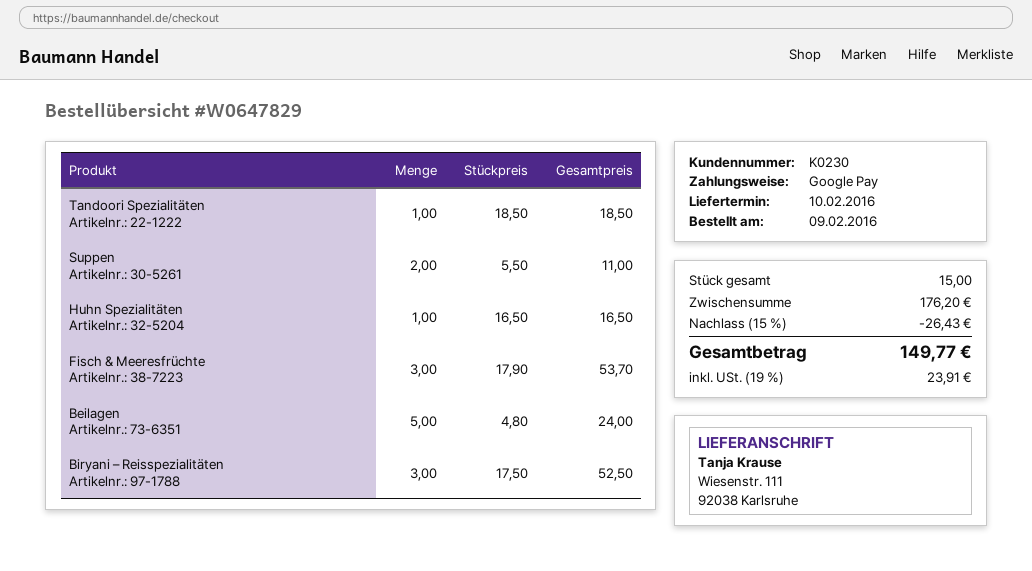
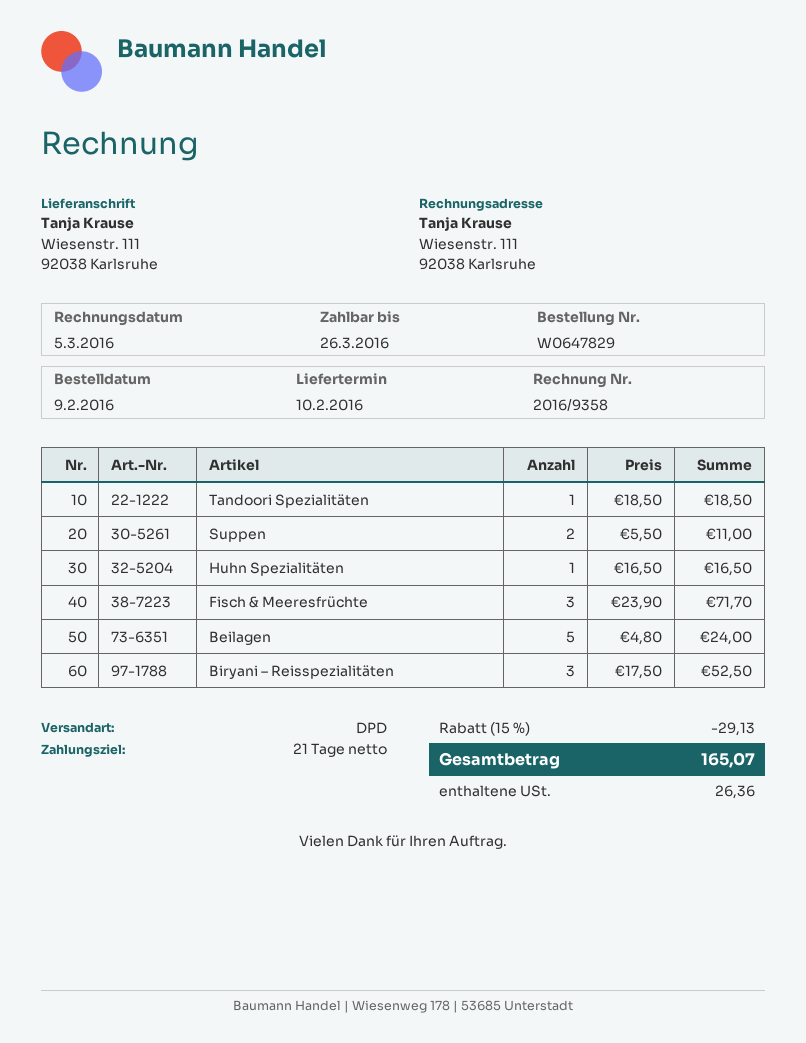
Fisch & Meeresfrüchte: 3 x 17.90 = 53.70 -> 3 x 23.90 = 71.70
discount: 15% = 26.43 -> 15% = 29.13
tax: 23.91 -> 26.36
total: 149.77 -> 165.07

